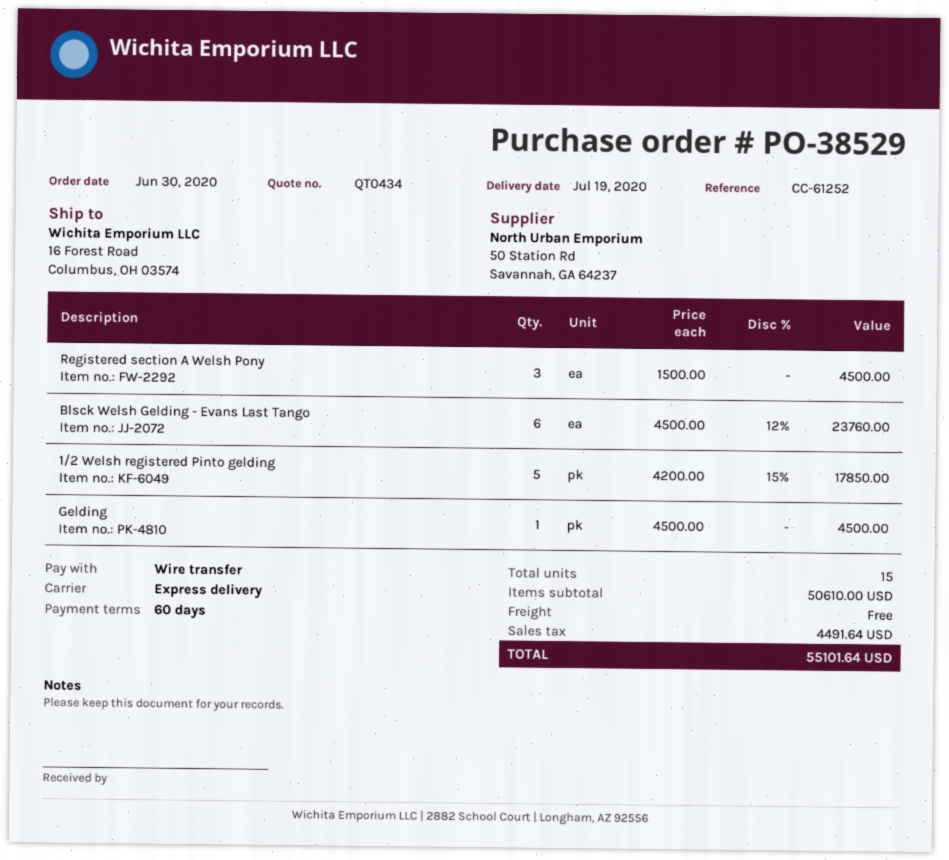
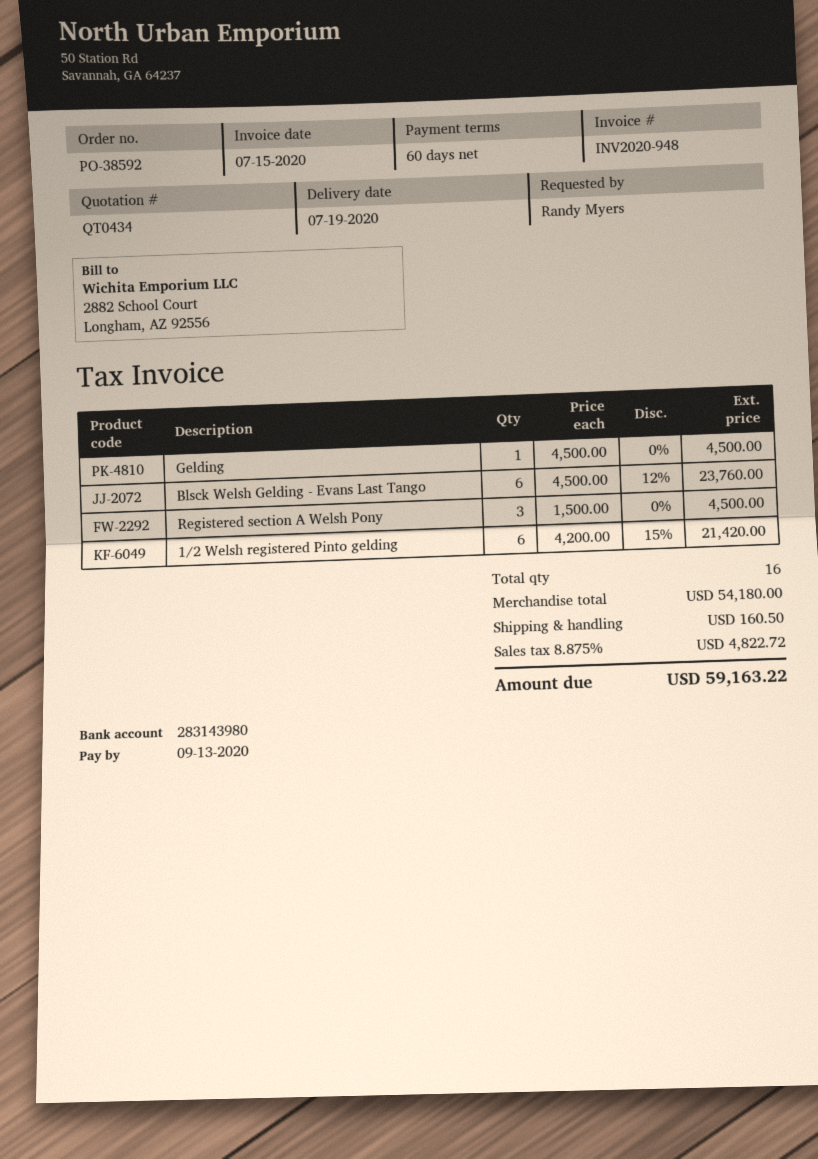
order number: PO-38529 -> PO-38592
1/2 Welsh registered Pinto gelding: 5 x 4200.00 - 15% = 17850.00 -> 6 x 4200.00 - 15% = 21420.00
total quantity: 15 -> 16
subtotal: 50610.00 -> 54180.00
shipping: 0.00 -> 160.50
tax: 4491.64 -> 4822.72
total: 55101.64 -> 59163.22

